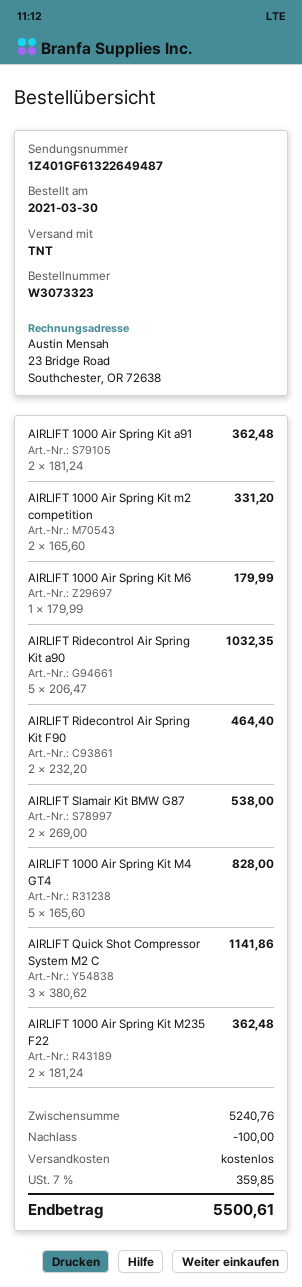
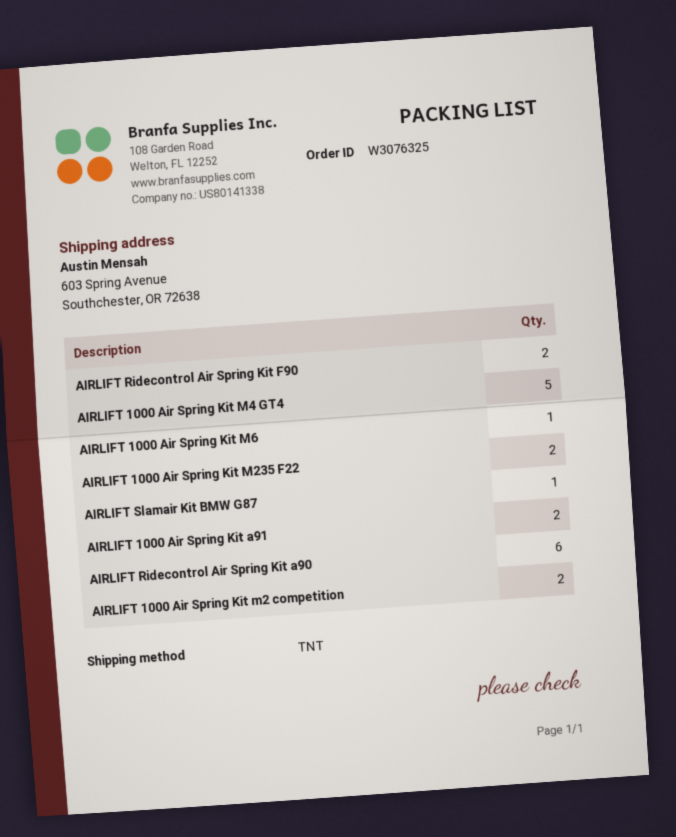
order number: W3073323 -> W3076325
AIRLIFT Ridecontrol Air Spring Kit a90: 5 -> 6
AIRLIFT Slamair Kit BMW G87: 2 -> 1
AIRLIFT Quick Shot Compressor System M2 C: 3 -> none

